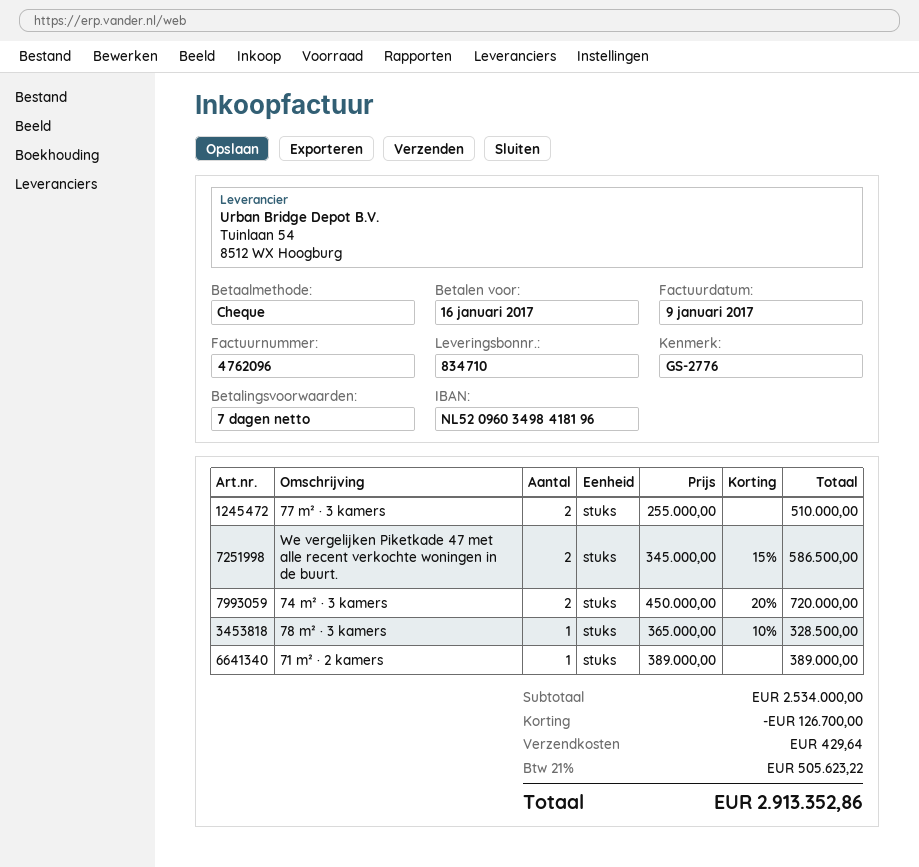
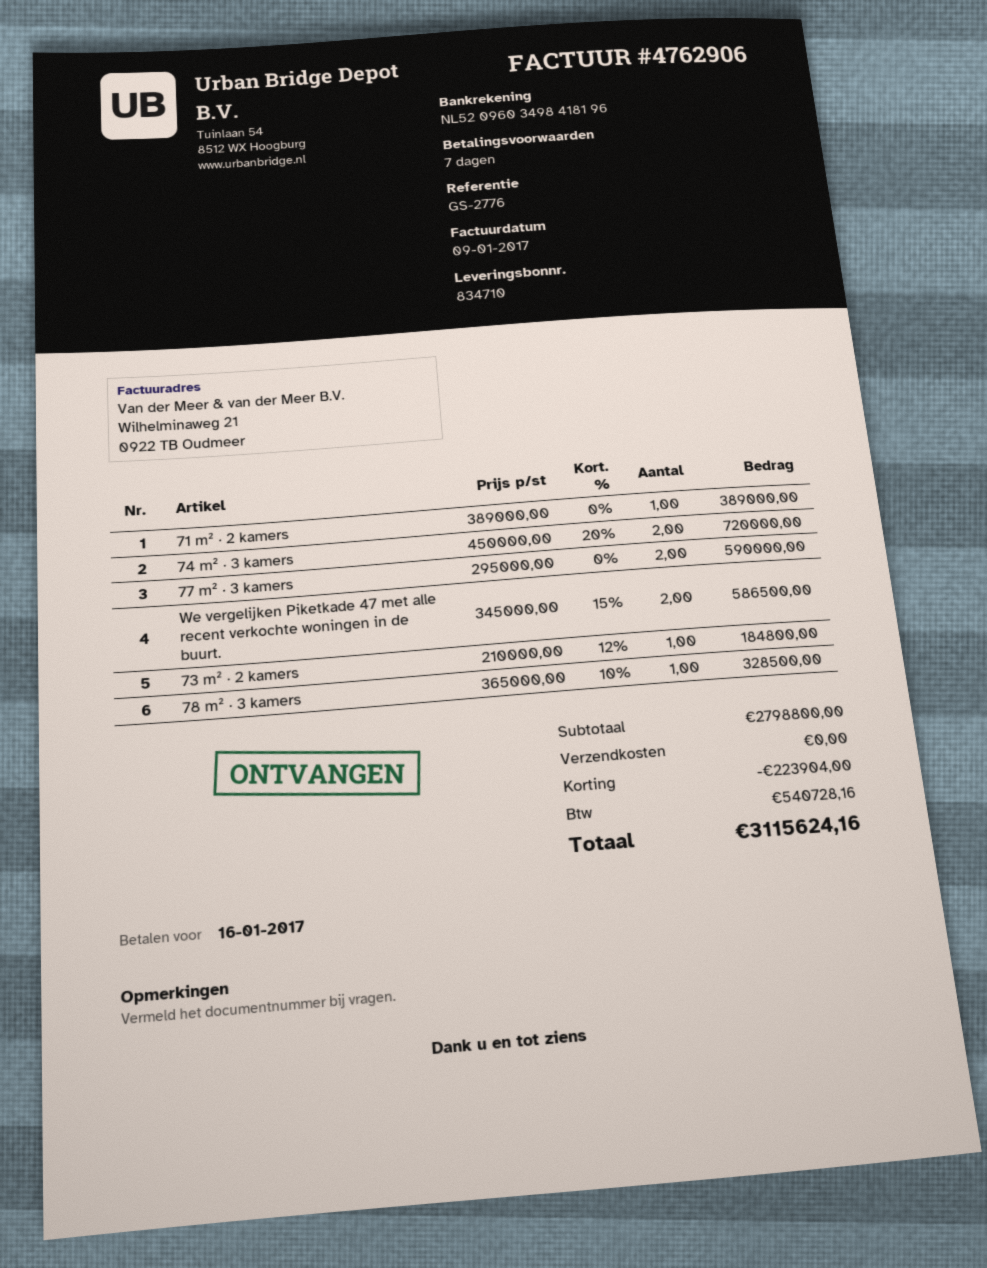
invoice number: 4762096 -> 4762906
77 m² · 3 kamers: 2 x 255000.00 = 510000.00 -> 2 x 295000.00 = 590000.00
73 m² · 2 kamers: none -> 1 x 210000.00 - 12% = 184800.00
subtotal: 2534000.00 -> 2798800.00
discount: 126700.00 -> 223904.00
shipping: 429.64 -> 0.00
tax: 505623.22 -> 540728.16
total: 2913352.86 -> 3115624.16

